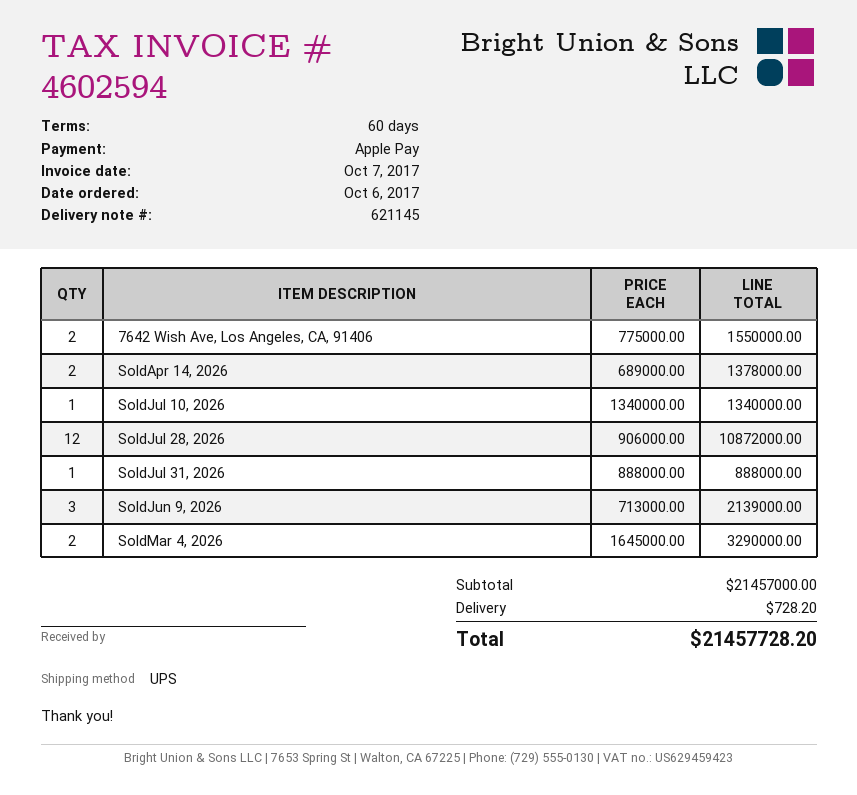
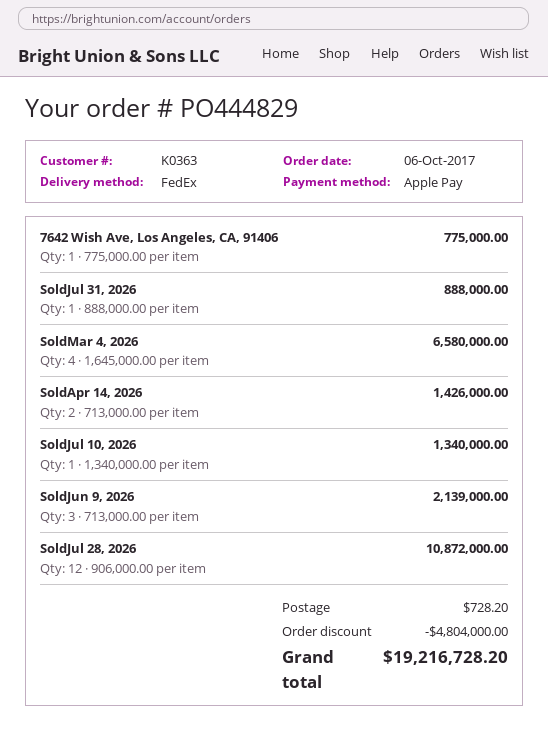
shipping method: UPS -> FedEx
7642 Wish Ave, Los Angeles, CA, 91406: 2 x 775000.00 = 1550000.00 -> 1 x 775000.00 = 775000.00
SoldApr 14, 2026: 2 x 689000.00 = 1378000.00 -> 2 x 713000.00 = 1426000.00
SoldMar 4, 2026: 2 x 1645000.00 = 3290000.00 -> 4 x 1645000.00 = 6580000.00
discount: none -> 4804000.00
total: 21457728.20 -> 19216728.20

